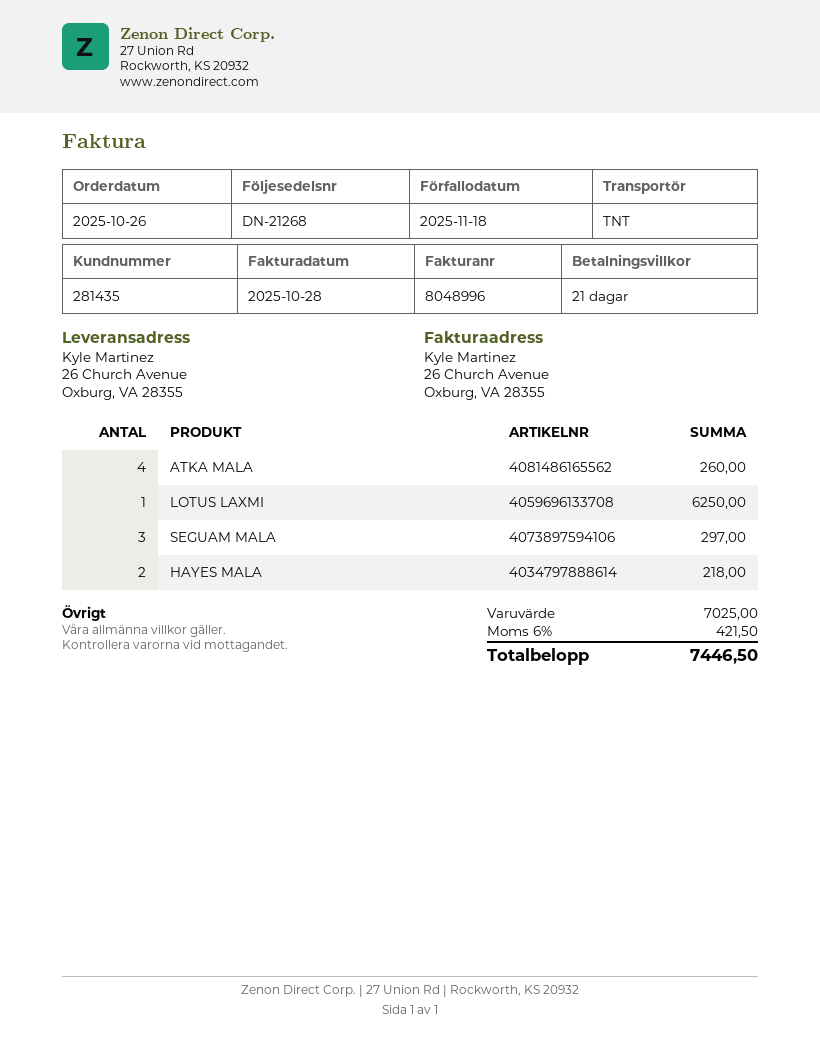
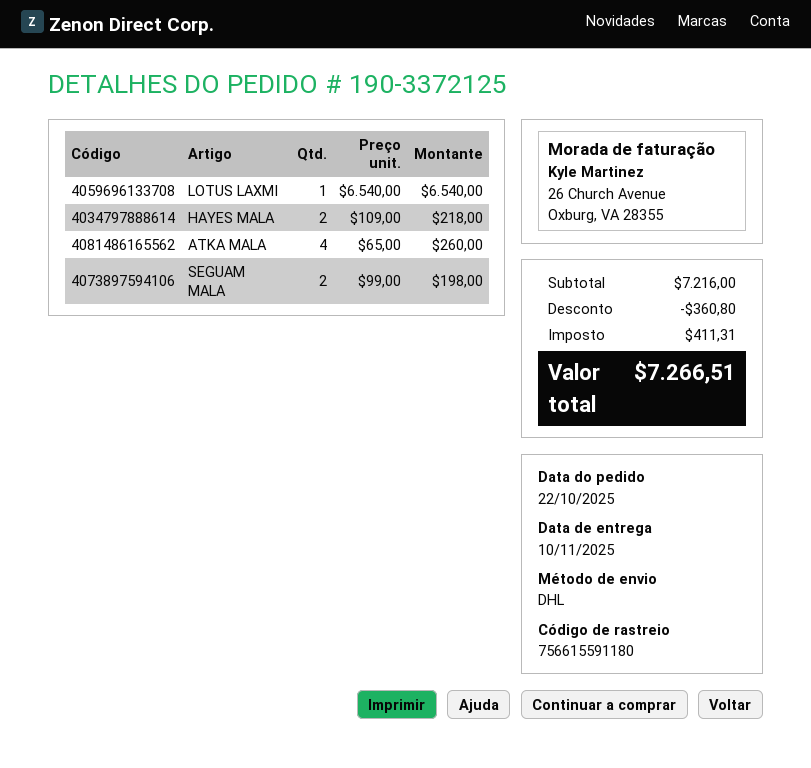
order date: 2025-10-26 -> 2025-10-22
shipping method: TNT -> DHL
LOTUS LAXMI: 1 for 6250.00 -> 1 for 6540.00
SEGUAM MALA: 3 for 297.00 -> 2 for 198.00
subtotal: 7025.00 -> 7216.00
discount: none -> 360.80
tax: 421.50 -> 411.31
total: 7446.50 -> 7266.51

